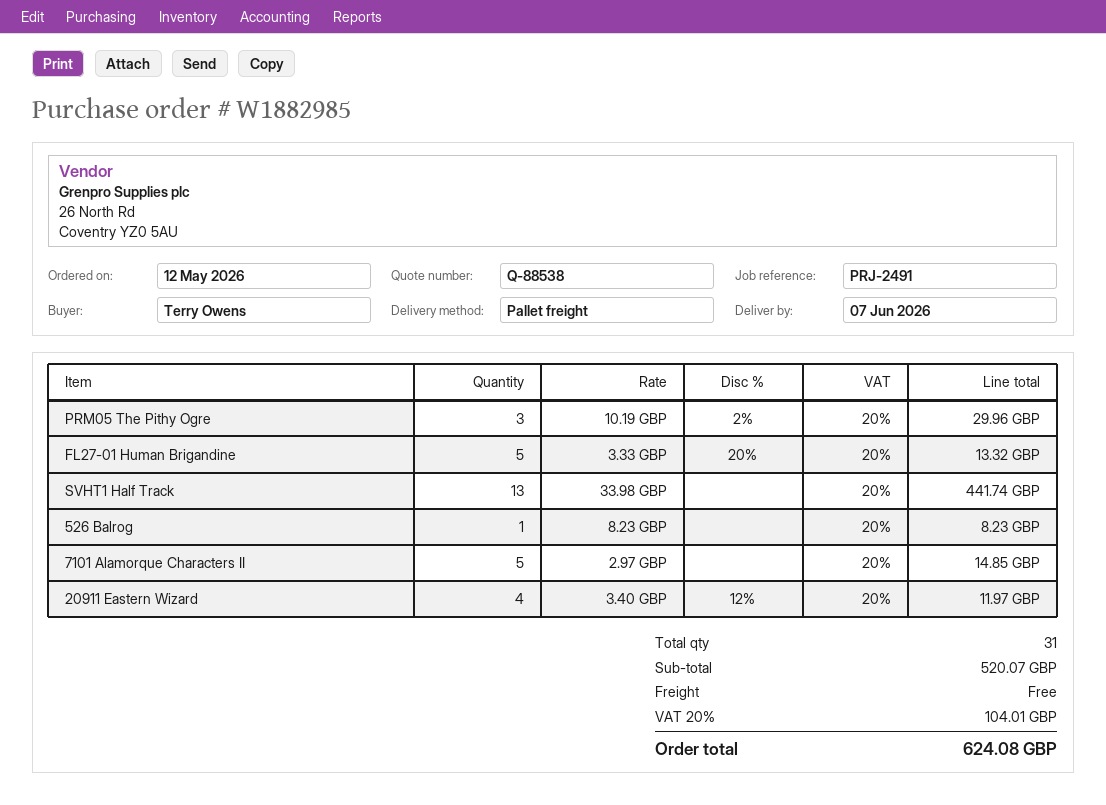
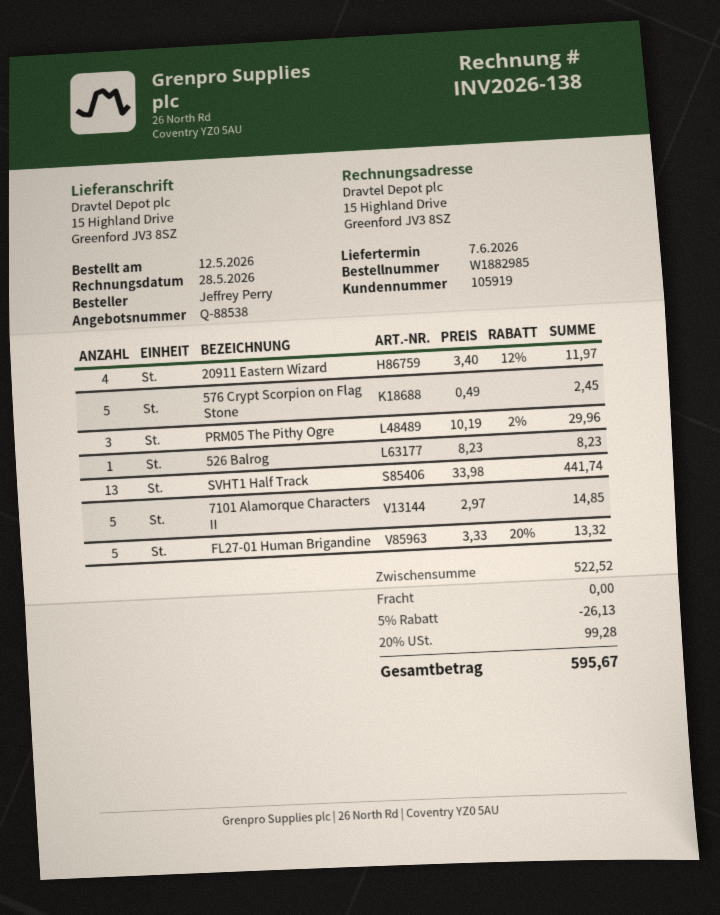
ordered by: Terry Owens -> Jeffrey Perry
576 Crypt Scorpion on Flag Stone: none -> 5 x 0.49 = 2.45
subtotal: 520.07 -> 522.52
discount: none -> 5% = 26.13
tax: 20% = 104.01 -> 20% = 99.28
total: 624.08 -> 595.67

